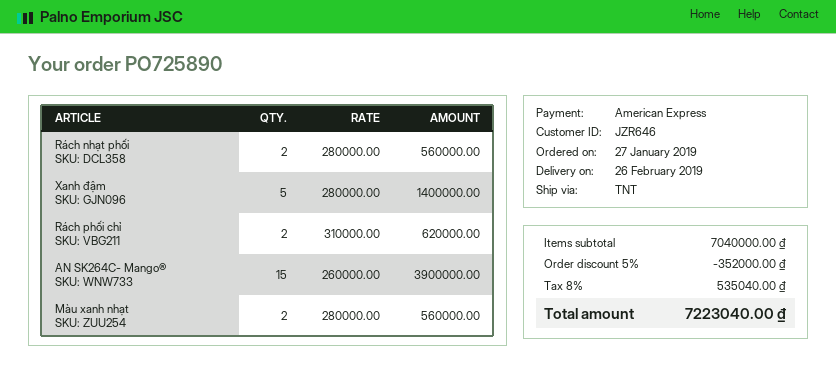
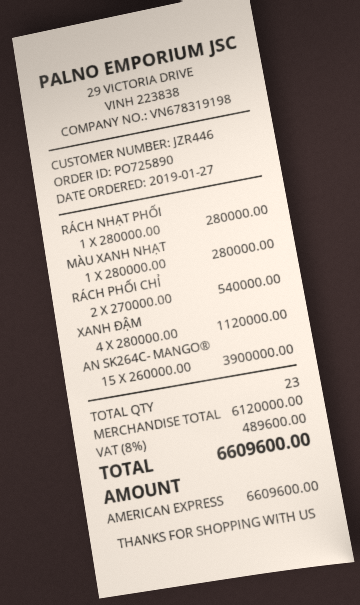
customer number: JZR646 -> JZR446
Rách nhạt phối: 2 x 280000.00 = 560000.00 -> 1 x 280000.00 = 280000.00
Xanh đậm: 5 x 280000.00 = 1400000.00 -> 4 x 280000.00 = 1120000.00
Rách phối chỉ: 2 x 310000.00 = 620000.00 -> 2 x 270000.00 = 540000.00
Màu xanh nhạt: 2 x 280000.00 = 560000.00 -> 1 x 280000.00 = 280000.00
subtotal: 7040000.00 -> 6120000.00
discount: 5% = 352000.00 -> none
tax: 8% = 535040.00 -> 8% = 489600.00
total: 7223040.00 -> 6609600.00

